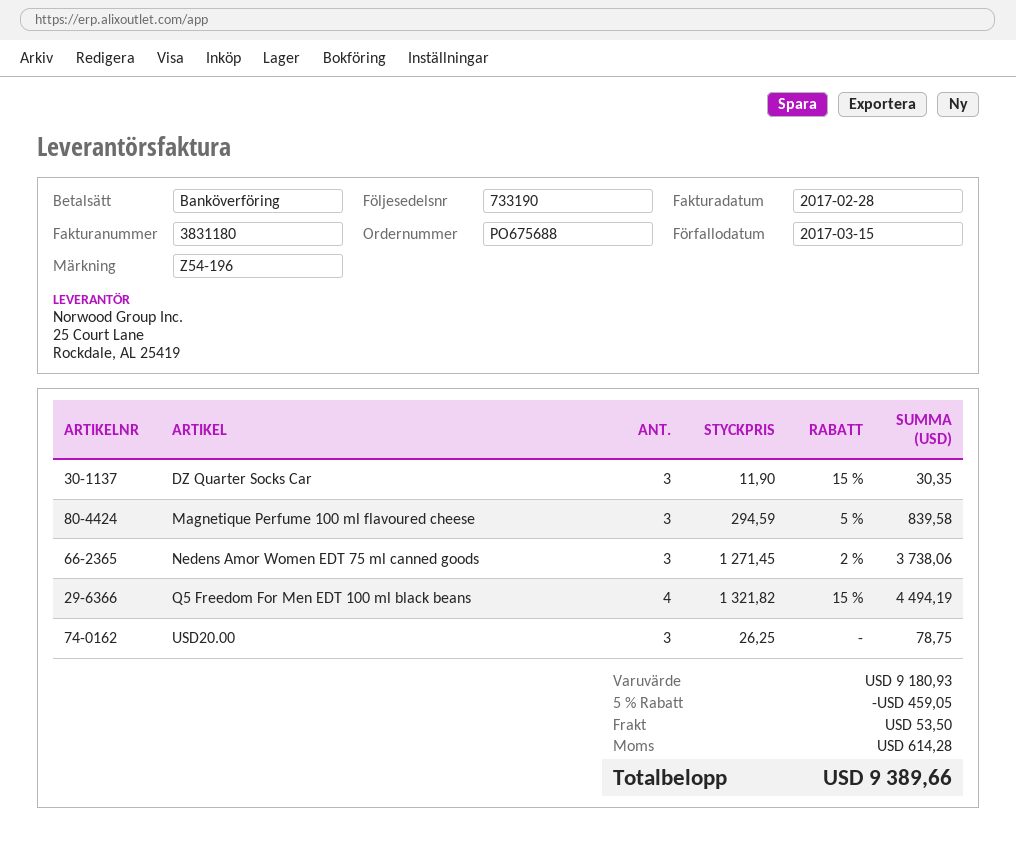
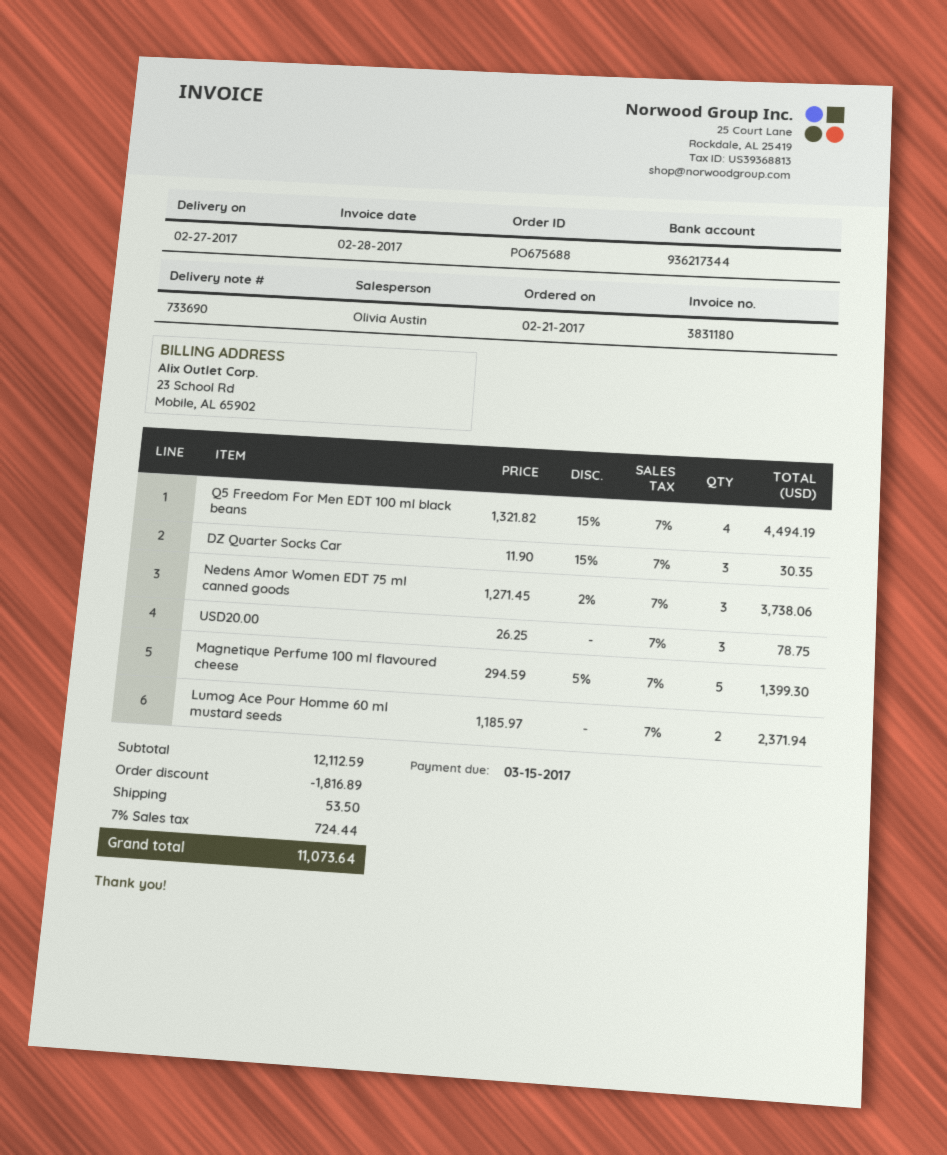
delivery note number: 733190 -> 733690
Magnetique Perfume 100 ml flavoured cheese: 3 x 294.59 - 5% = 839.58 -> 5 x 294.59 - 5% = 1399.30
Lumog Ace Pour Homme 60 ml mustard seeds: none -> 2 x 1185.97 = 2371.94
subtotal: 9180.93 -> 12112.59
discount: 459.05 -> 1816.89
tax: 614.28 -> 724.44
total: 9389.66 -> 11073.64

